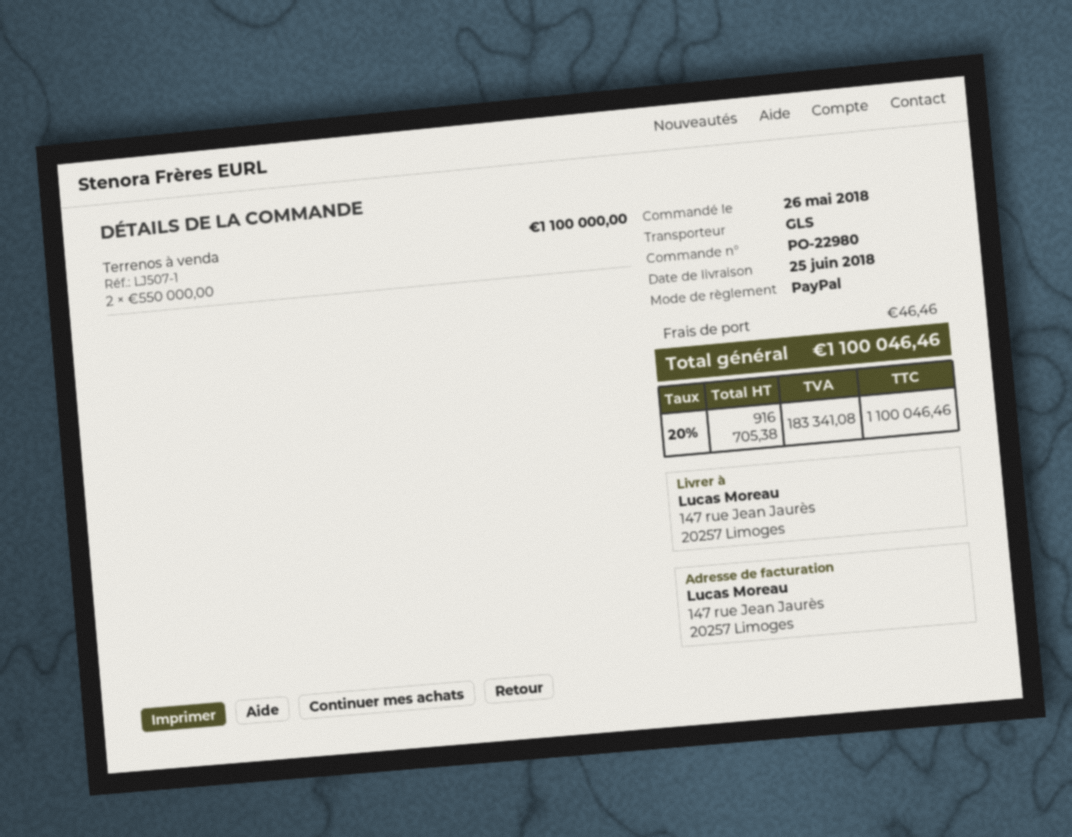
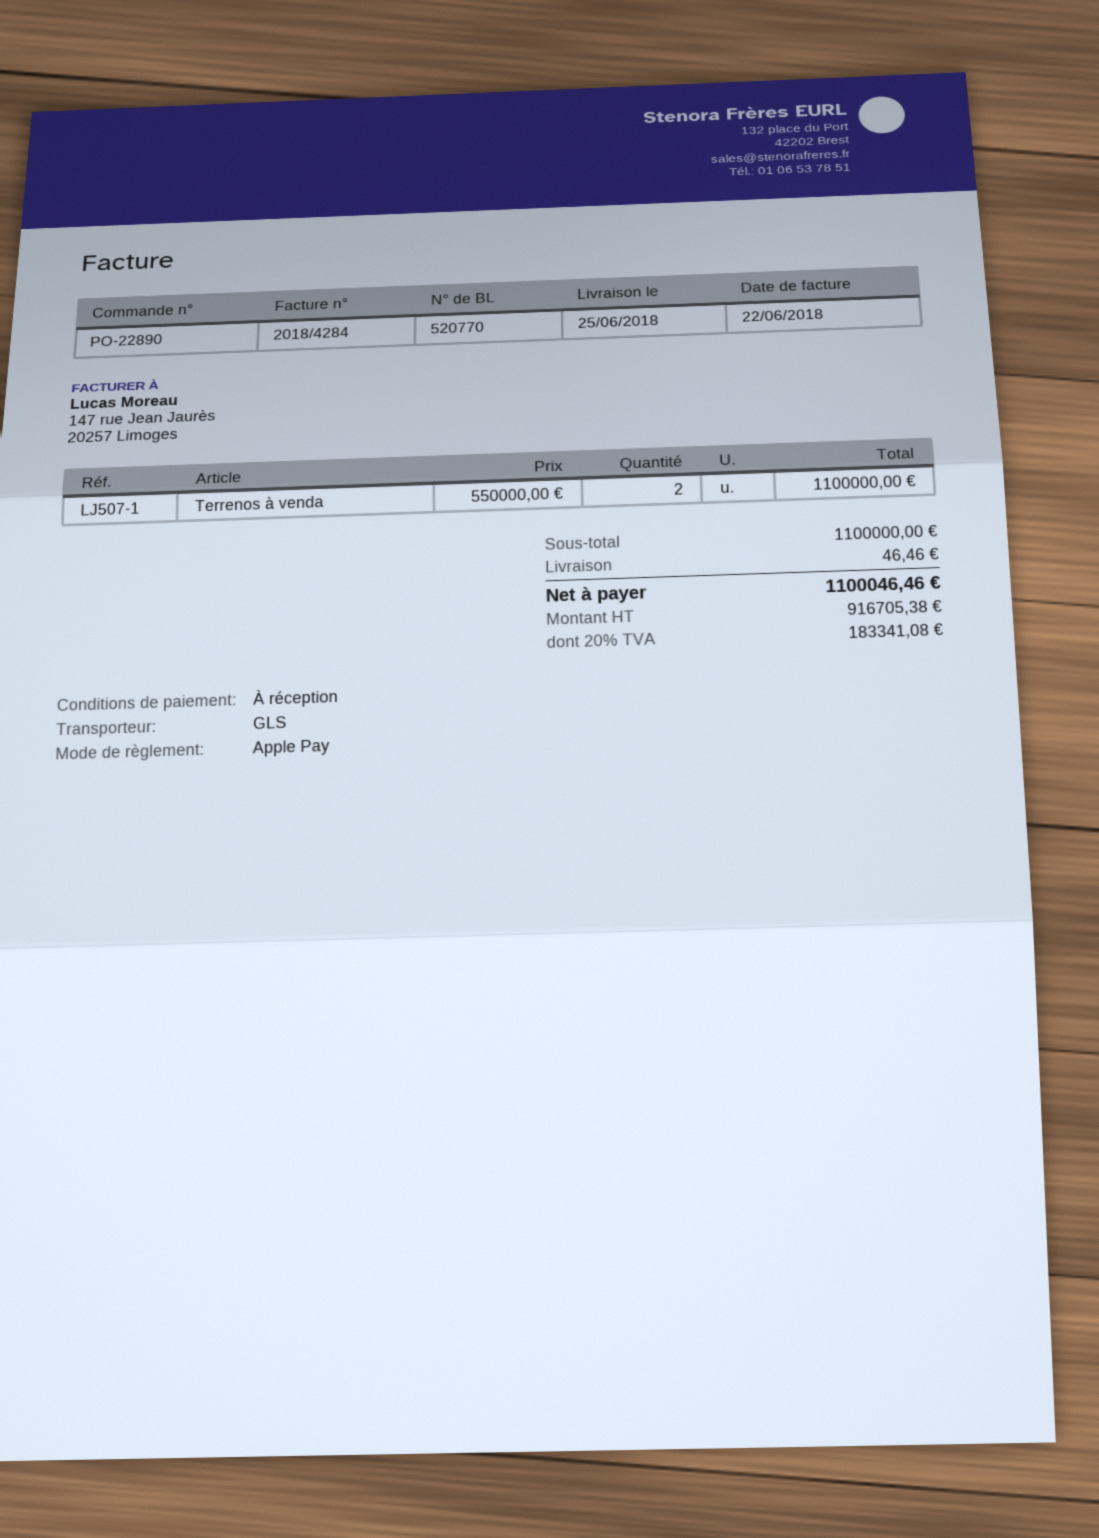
order number: PO-22980 -> PO-22890
payment method: PayPal -> Apple Pay

